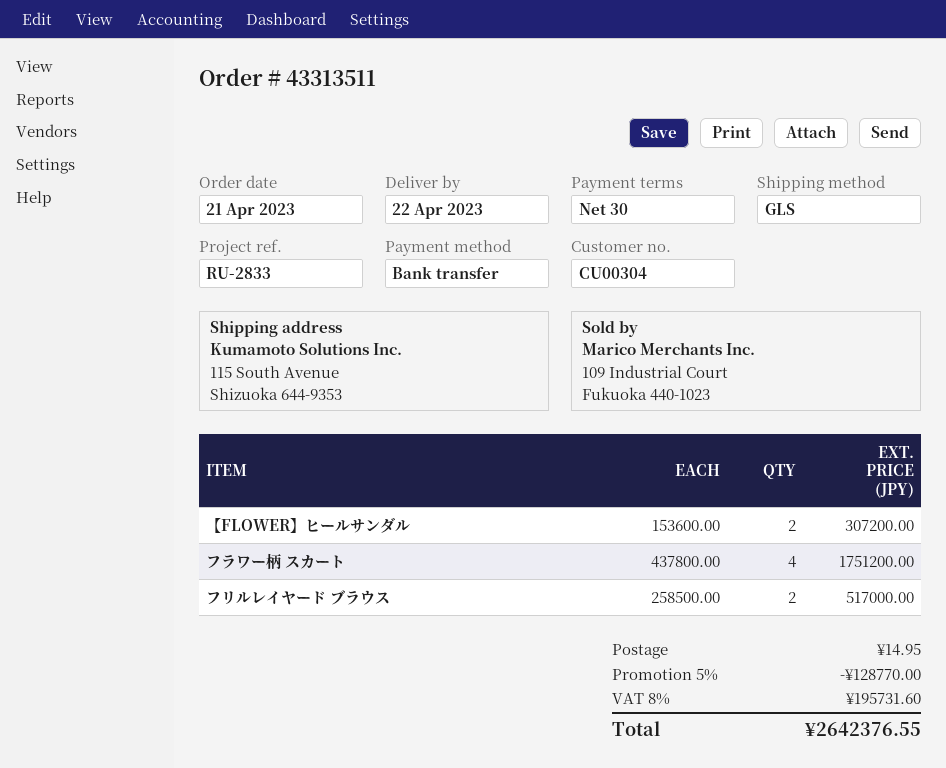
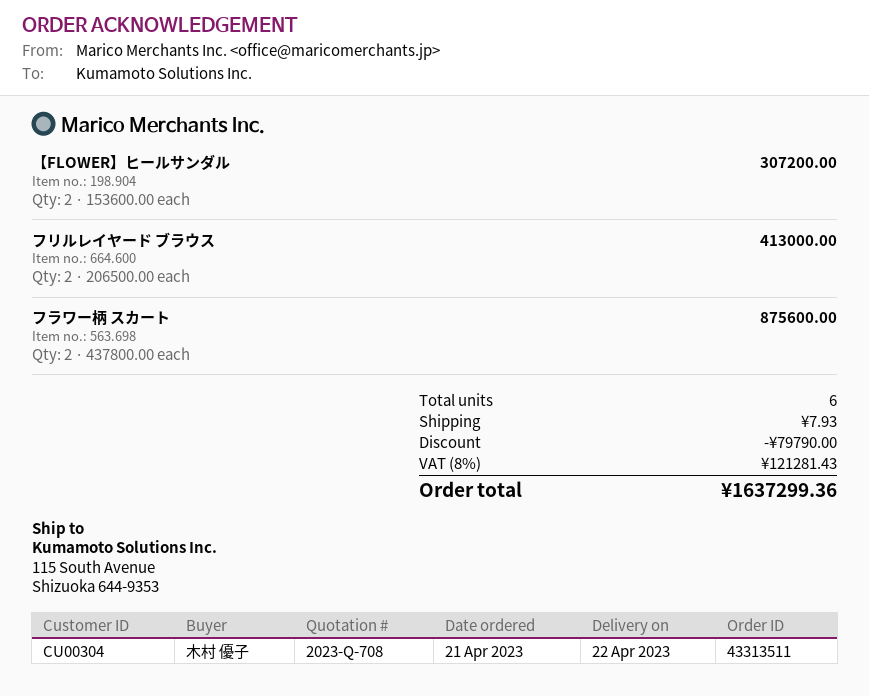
フラワー柄 スカート: 4 x 437800.00 = 1751200.00 -> 2 x 437800.00 = 875600.00
フリルレイヤード ブラウス: 2 x 258500.00 = 517000.00 -> 2 x 206500.00 = 413000.00
discount: 128770.00 -> 79790.00
shipping: 14.95 -> 7.93
tax: 8% = 195731.60 -> 8% = 121281.43
total: 2642376.55 -> 1637299.36

